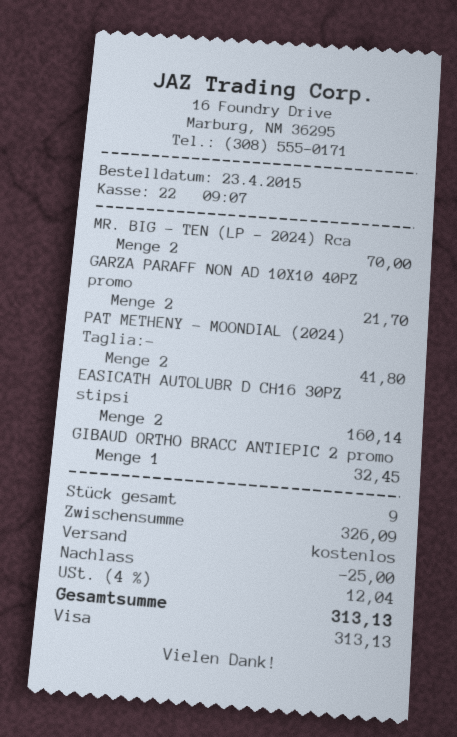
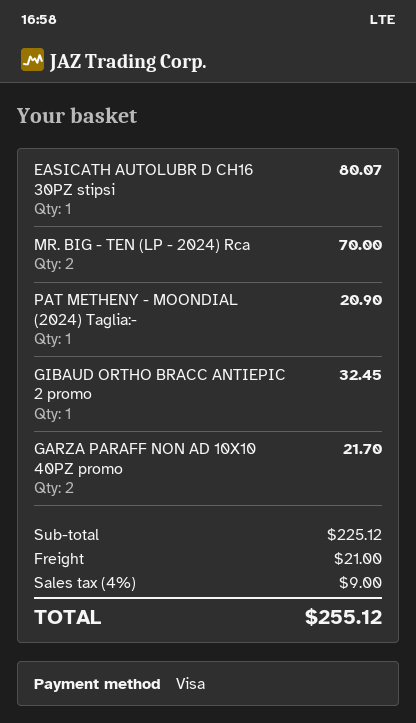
PAT METHENY - MOONDIAL (2024) Taglia:-: 2 for 41.80 -> 1 for 20.90
EASICATH AUTOLUBR D CH16 30PZ stipsi: 2 for 160.14 -> 1 for 80.07
subtotal: 326.09 -> 225.12
discount: 25.00 -> none
shipping: 0.00 -> 21.00
tax: 4% = 12.04 -> 4% = 9.00
total: 313.13 -> 255.12

